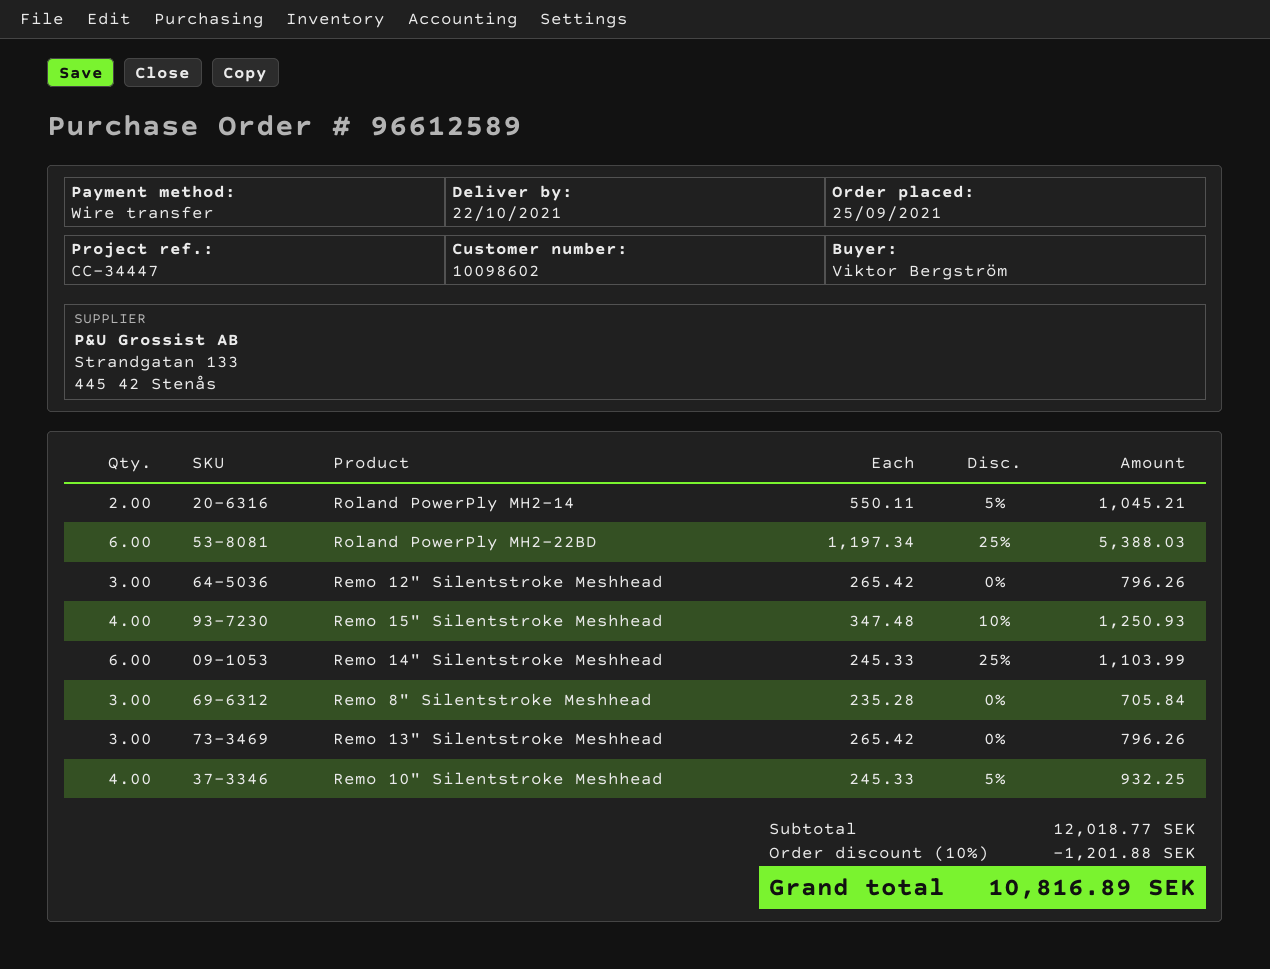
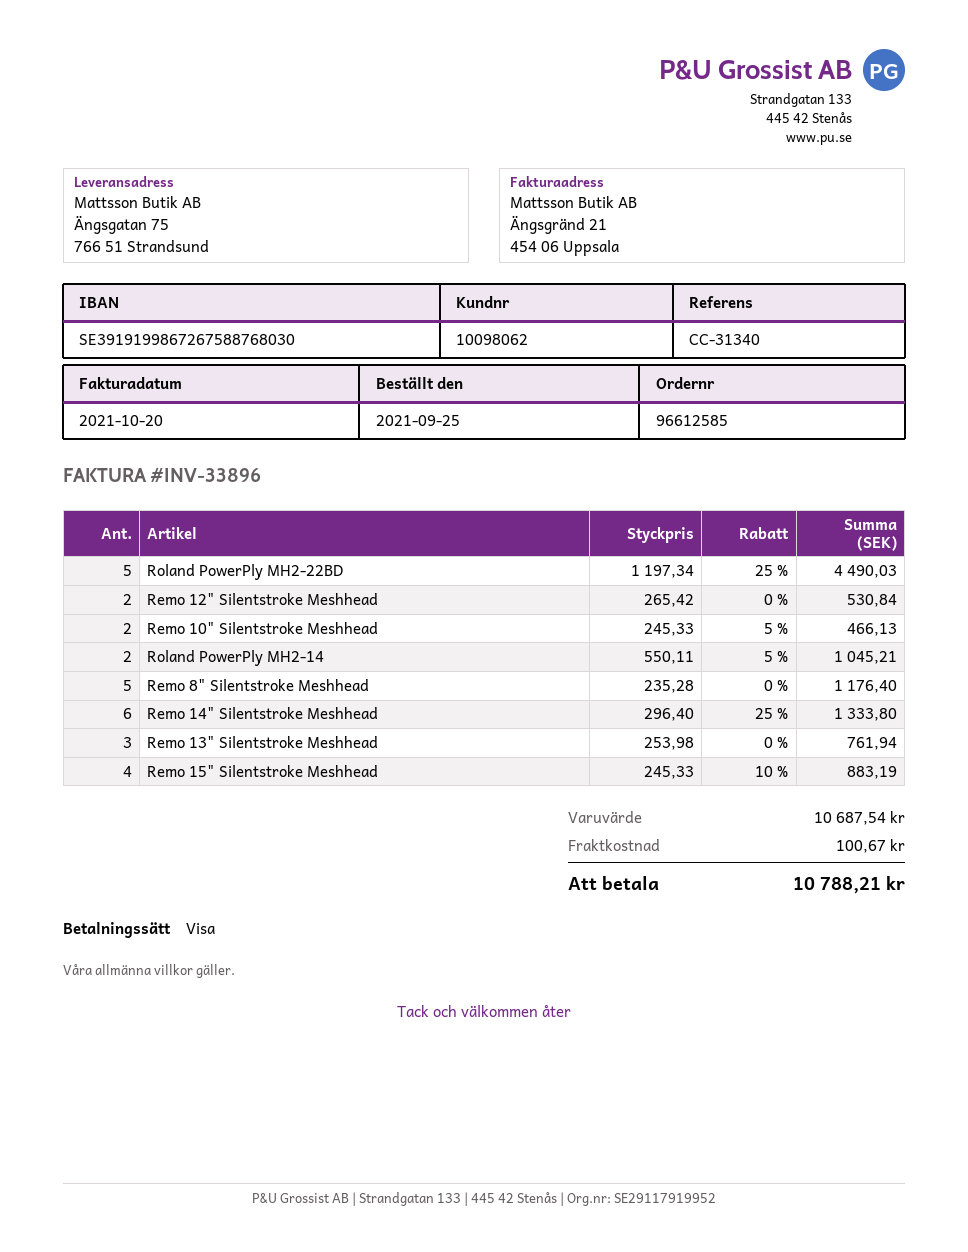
order number: 96612589 -> 96612585
customer number: 10098602 -> 10098062
reference: CC-34447 -> CC-31340
payment method: bank transfer -> Visa
Roland PowerPly MH2-22BD: 6 x 1197.34 - 25% = 5388.03 -> 5 x 1197.34 - 25% = 4490.03
Remo 12" Silentstroke Meshhead: 3 x 265.42 = 796.26 -> 2 x 265.42 = 530.84
Remo 15" Silentstroke Meshhead: 4 x 347.48 - 10% = 1250.93 -> 4 x 245.33 - 10% = 883.19
Remo 14" Silentstroke Meshhead: 6 x 245.33 - 25% = 1103.99 -> 6 x 296.40 - 25% = 1333.80
Remo 8" Silentstroke Meshhead: 3 x 235.28 = 705.84 -> 5 x 235.28 = 1176.40
Remo 13" Silentstroke Meshhead: 3 x 265.42 = 796.26 -> 3 x 253.98 = 761.94
Remo 10" Silentstroke Meshhead: 4 x 245.33 - 5% = 932.25 -> 2 x 245.33 - 5% = 466.13
subtotal: 12018.77 -> 10687.54
discount: 10% = 1201.88 -> none
shipping: none -> 100.67
total: 10816.89 -> 10788.21

